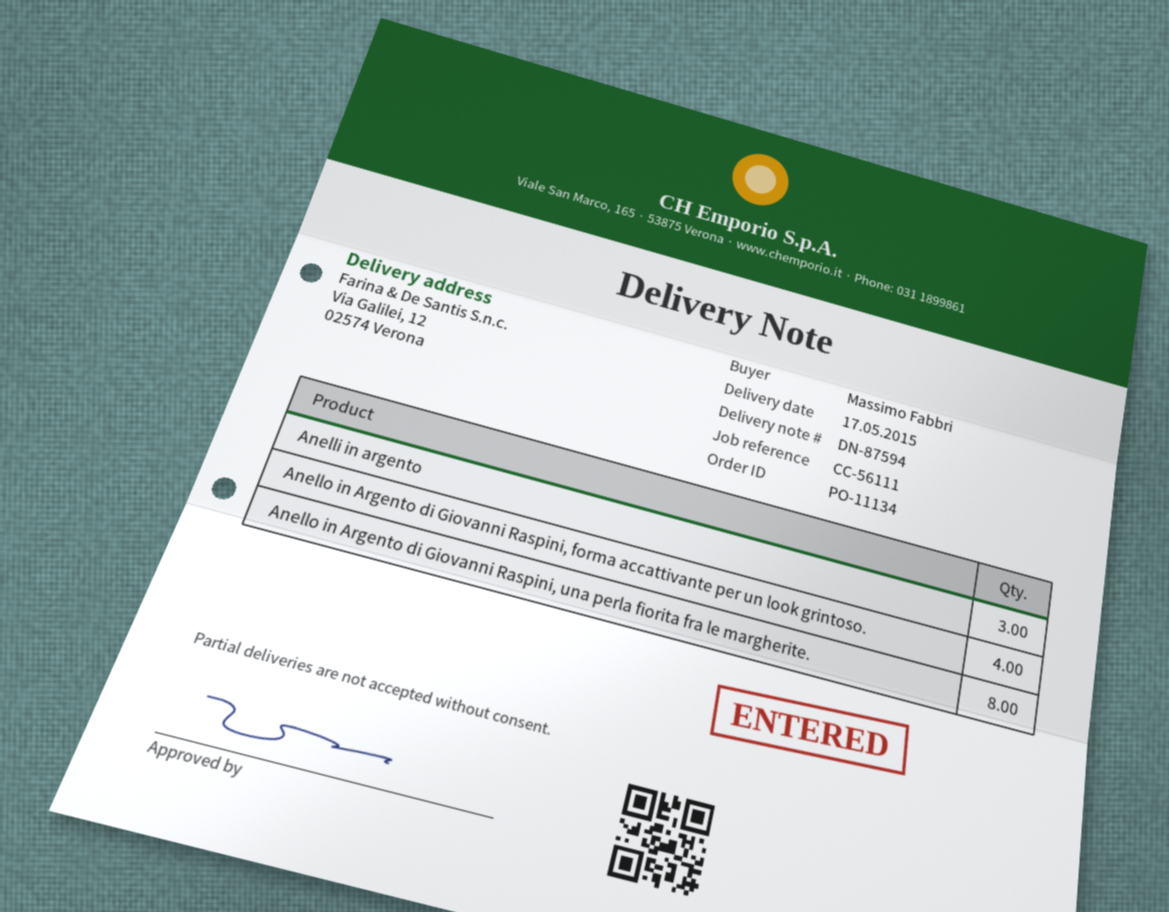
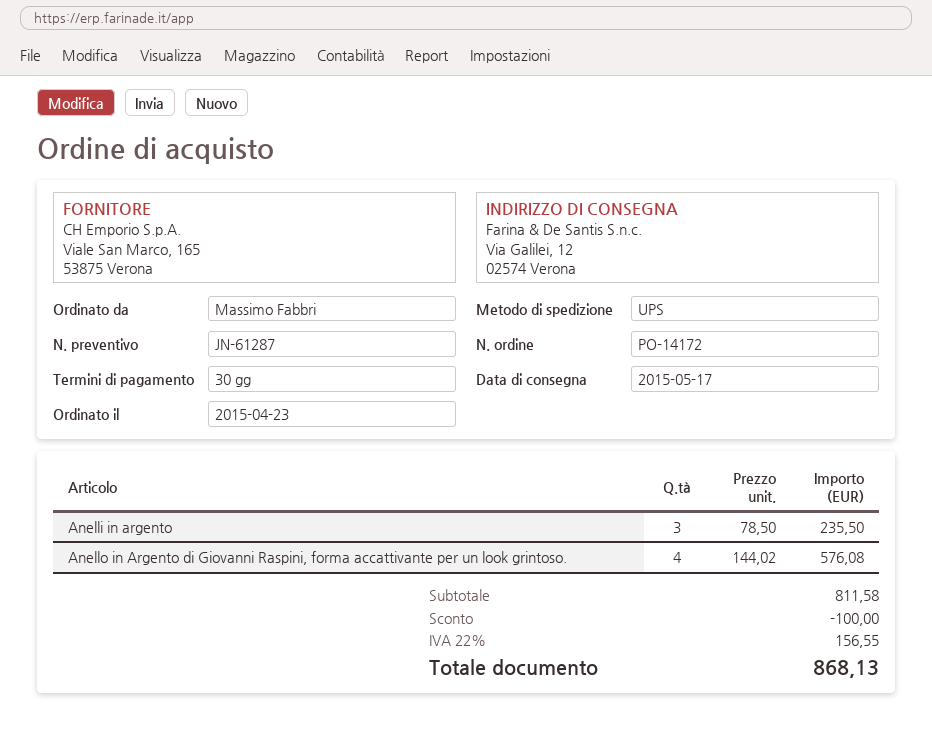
order number: PO-11134 -> PO-14172
Anello in Argento di Giovanni Raspini, una perla fiorita fra le margherite.: 8 -> none

